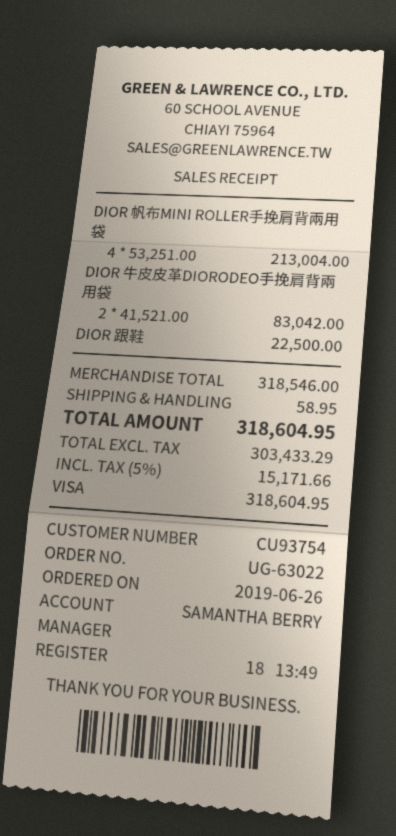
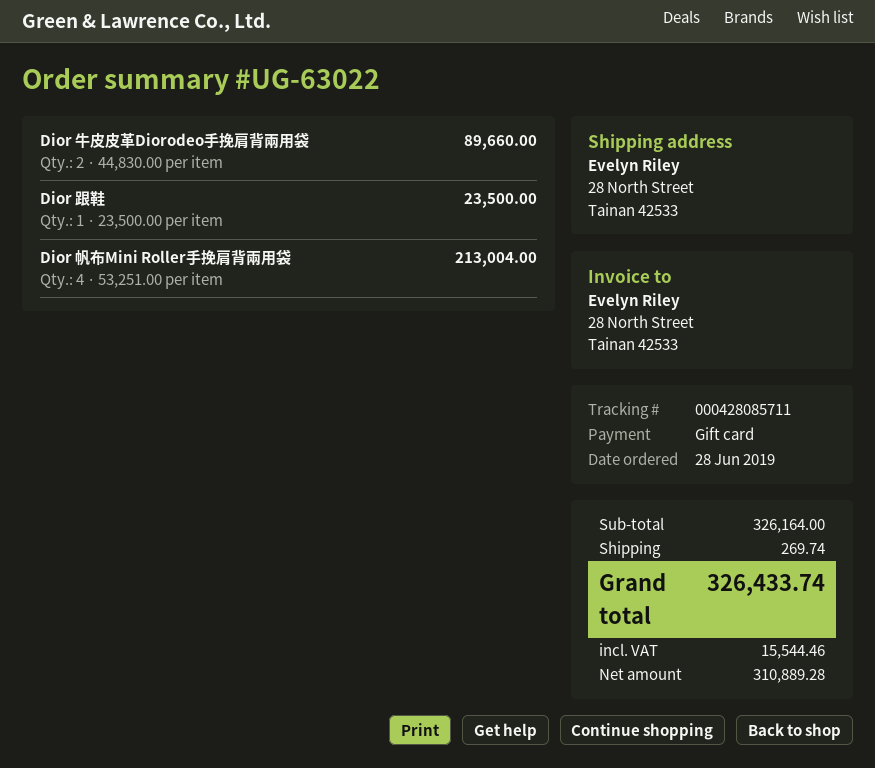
order date: 2019-06-26 -> 2019-06-28
payment method: Visa -> gift card
DIOR 牛皮皮革DIORODEO手挽肩背兩用袋: 2 x 41521.00 = 83042.00 -> 2 x 44830.00 = 89660.00
DIOR 跟鞋: 1 x 22500.00 = 22500.00 -> 1 x 23500.00 = 23500.00
subtotal: 318546.00 -> 326164.00
shipping: 58.95 -> 269.74
net: 303433.29 -> 310889.28
tax: 15171.66 -> 15544.46
total: 318604.95 -> 326433.74

